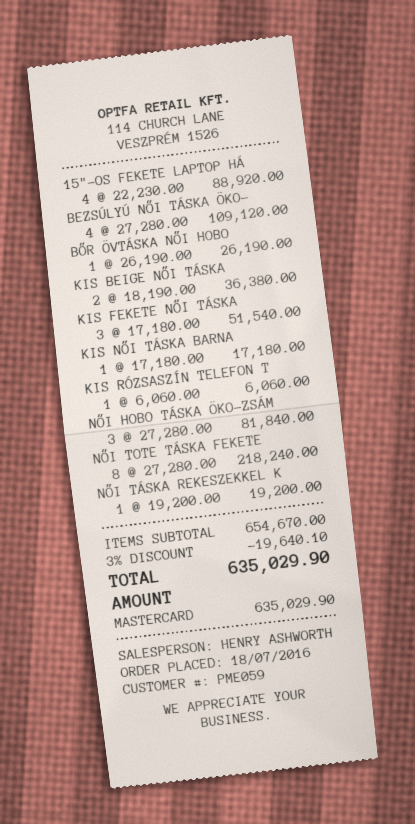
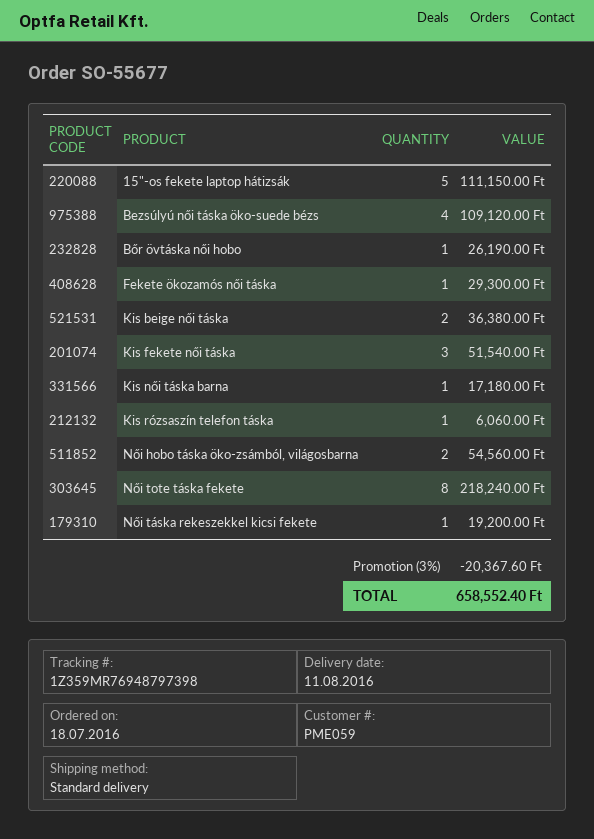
15"-OS FEKETE LAPTOP HÁ: 4 for 88920.00 -> 5 for 111150.00
NŐI HOBO TÁSKA ÖKO-ZSÁM: 3 for 81840.00 -> 2 for 54560.00
Fekete ökozamós női táska: none -> 1 for 29300.00
discount: 3% = 19640.10 -> 3% = 20367.60
total: 635029.90 -> 658552.40

